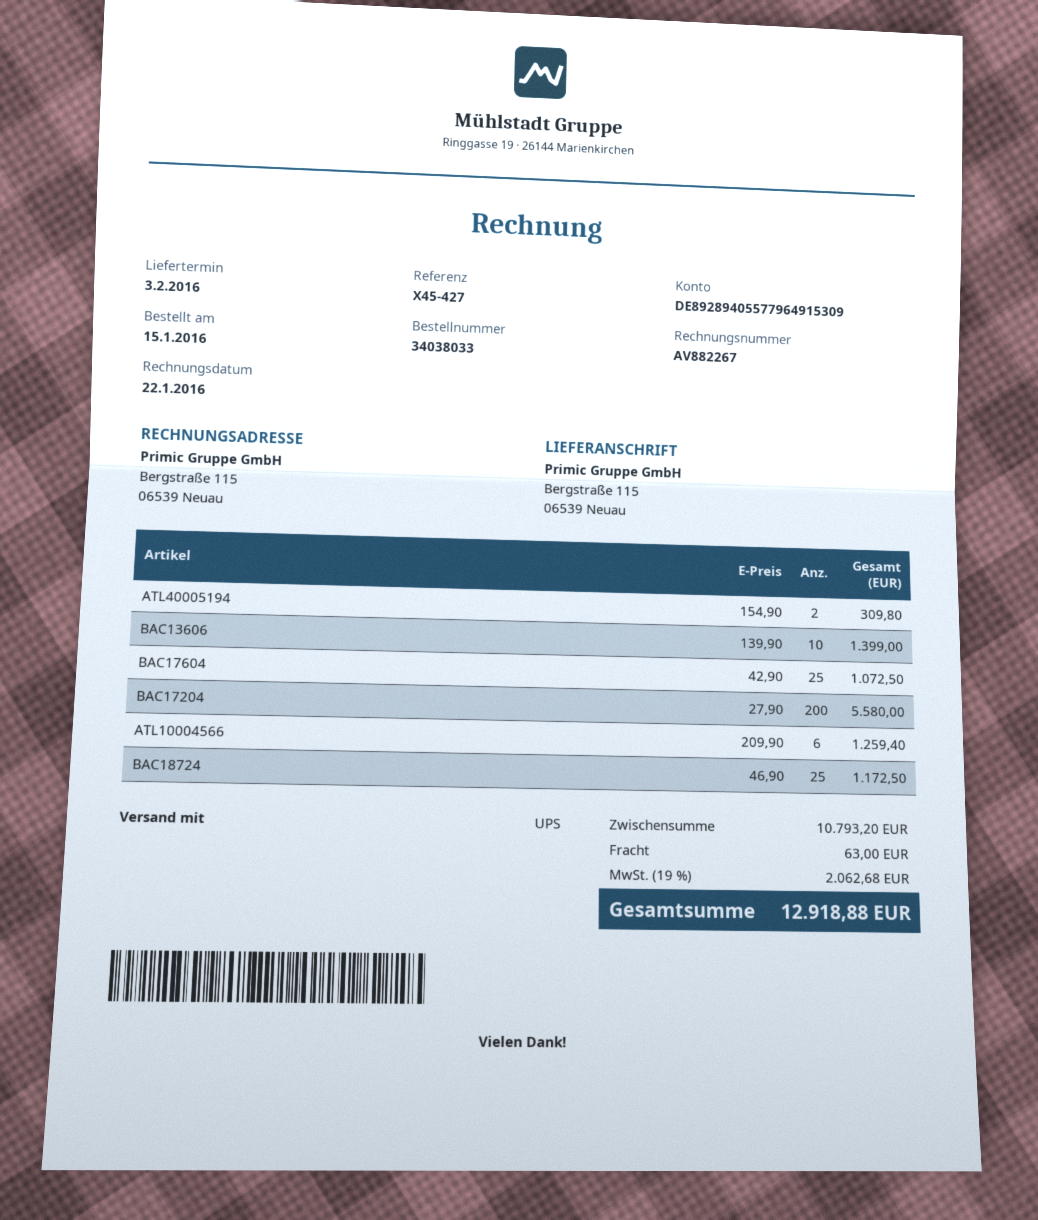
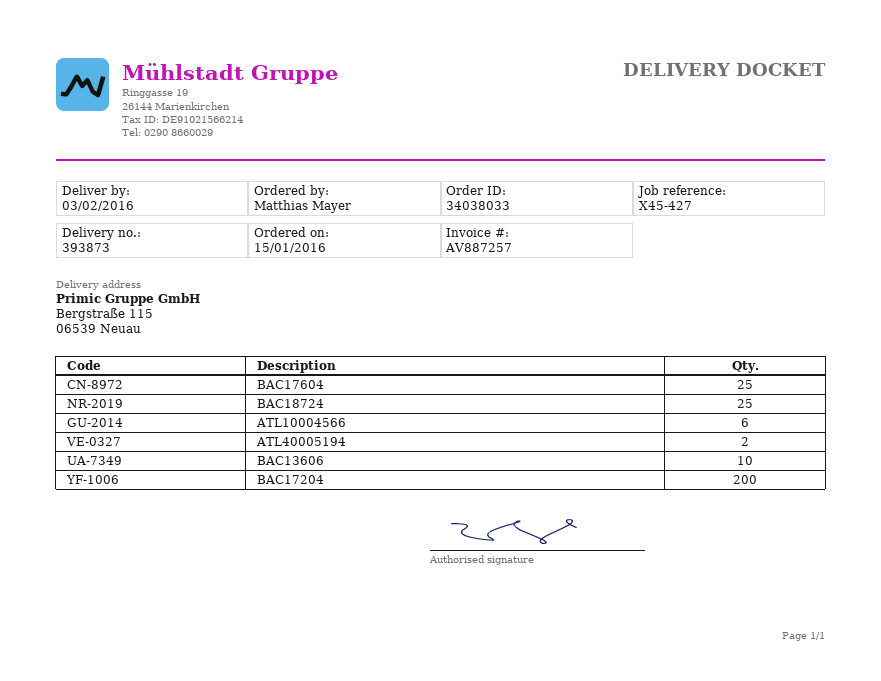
invoice number: AV882267 -> AV887257

